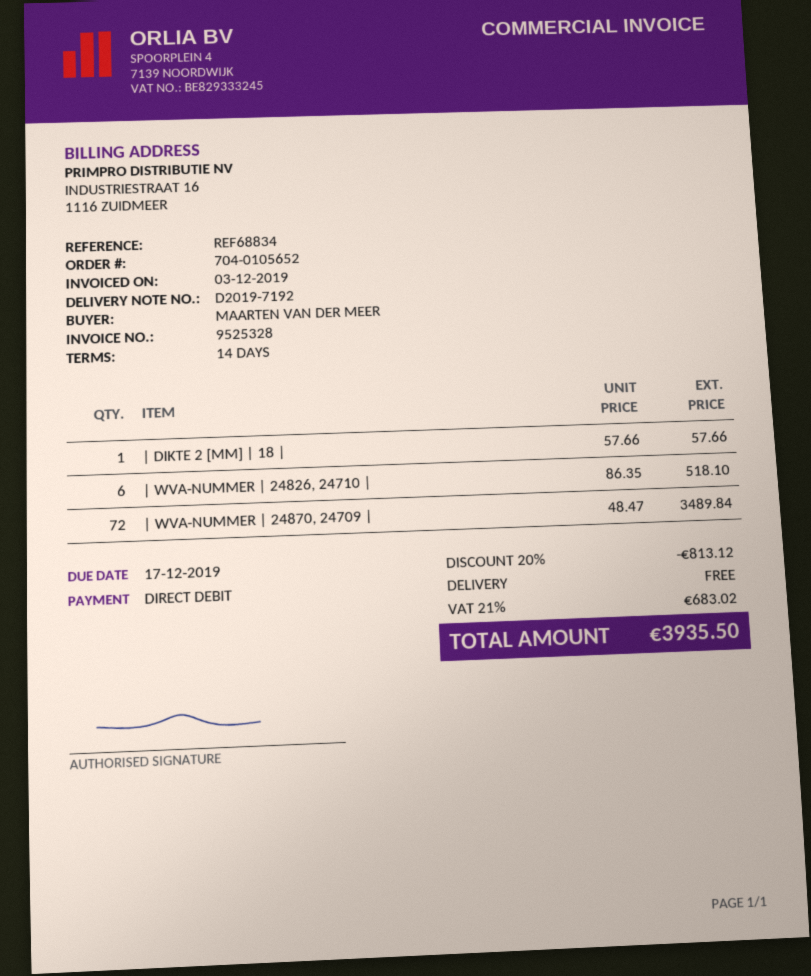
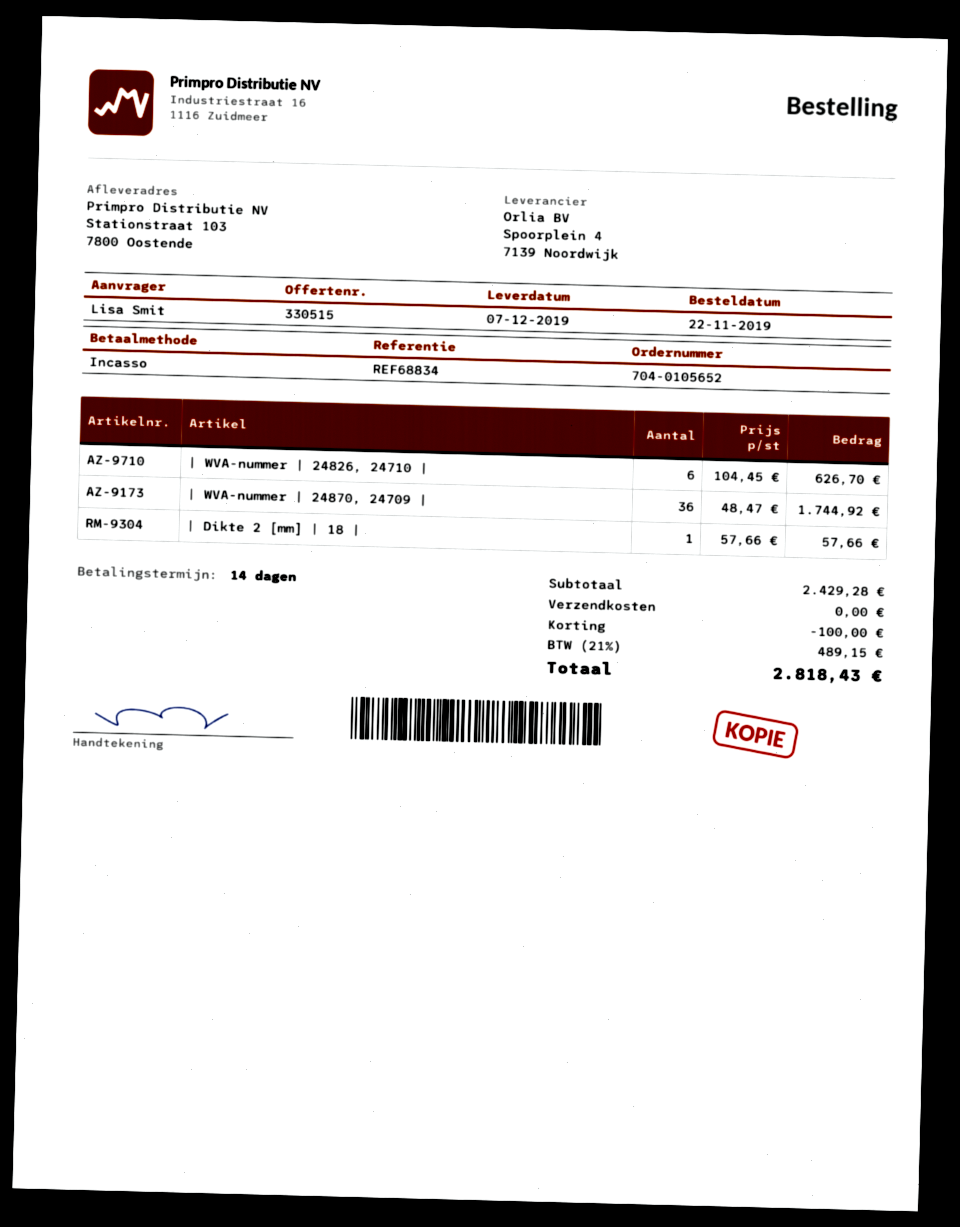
ordered by: MAARTEN VAN DER MEER -> Lisa Smit
| WVA-NUMMER | 24826, 24710 |: 6 x 86.35 = 518.10 -> 6 x 104.45 = 626.70
| WVA-NUMMER | 24870, 24709 |: 72 x 48.47 = 3489.84 -> 36 x 48.47 = 1744.92
discount: 813.12 -> 100.00
tax: 21% = 683.02 -> 21% = 489.15
total: 3935.50 -> 2818.43

